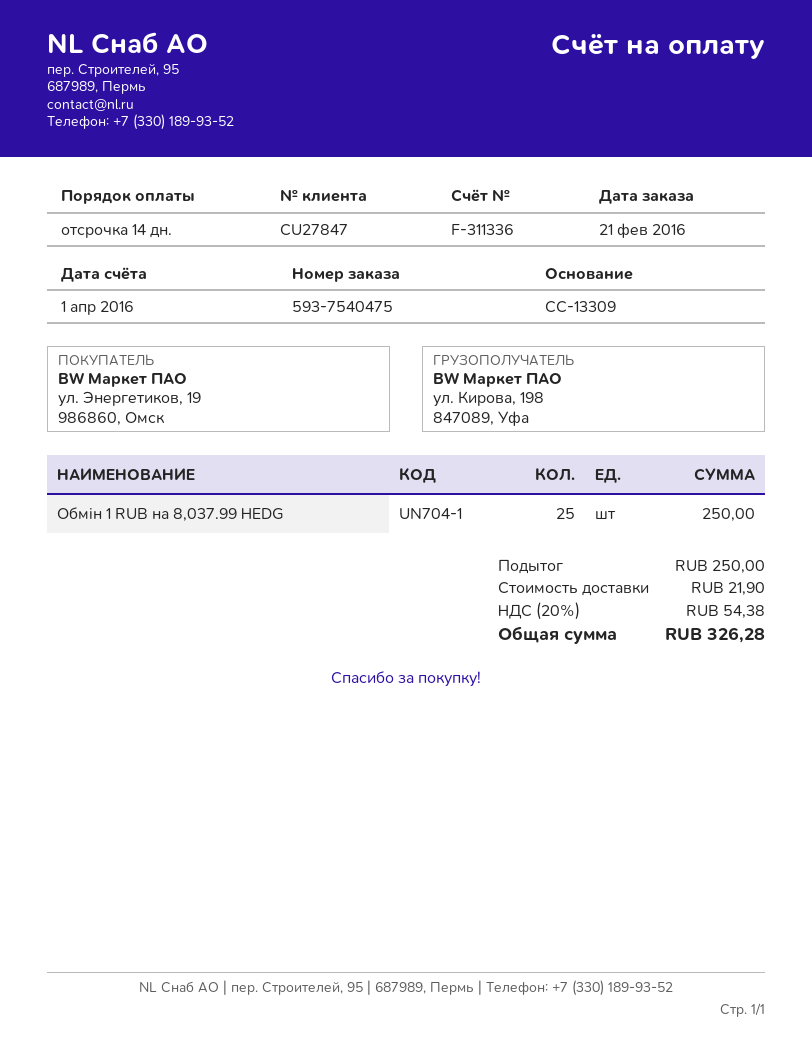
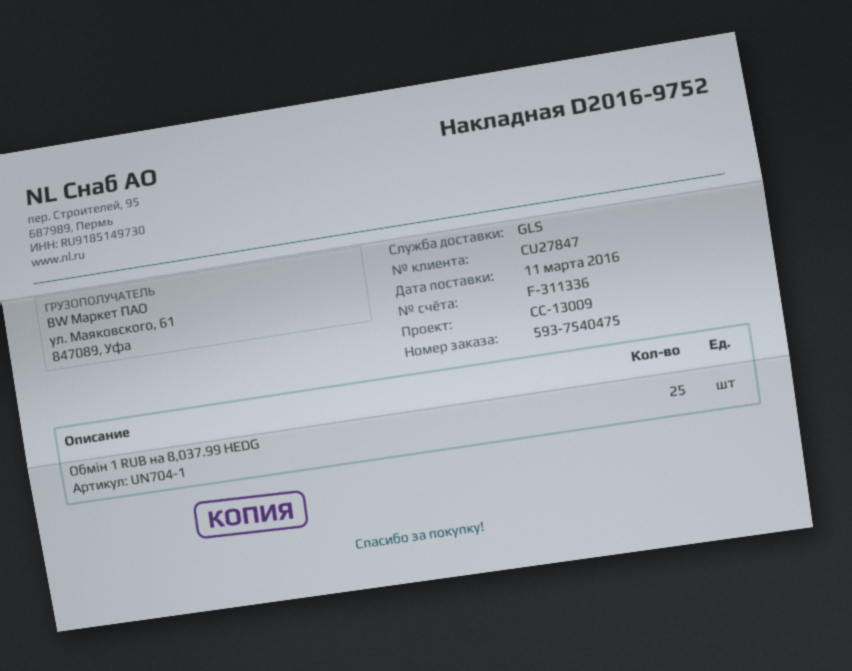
reference: CC-13309 -> CC-13009
ship to: ул. Кирова, 198, 847089, Уфа -> ул. Маяковского, 61, 847089, Уфа

